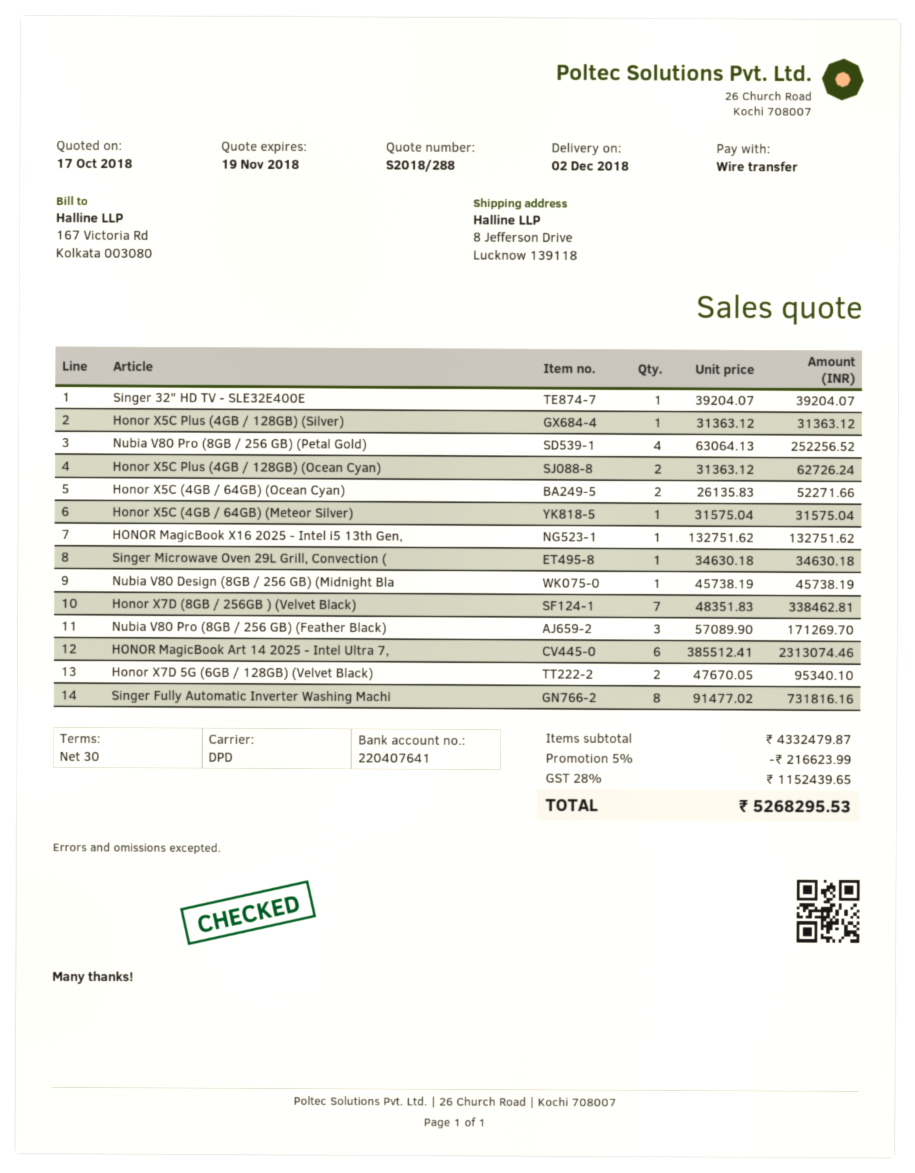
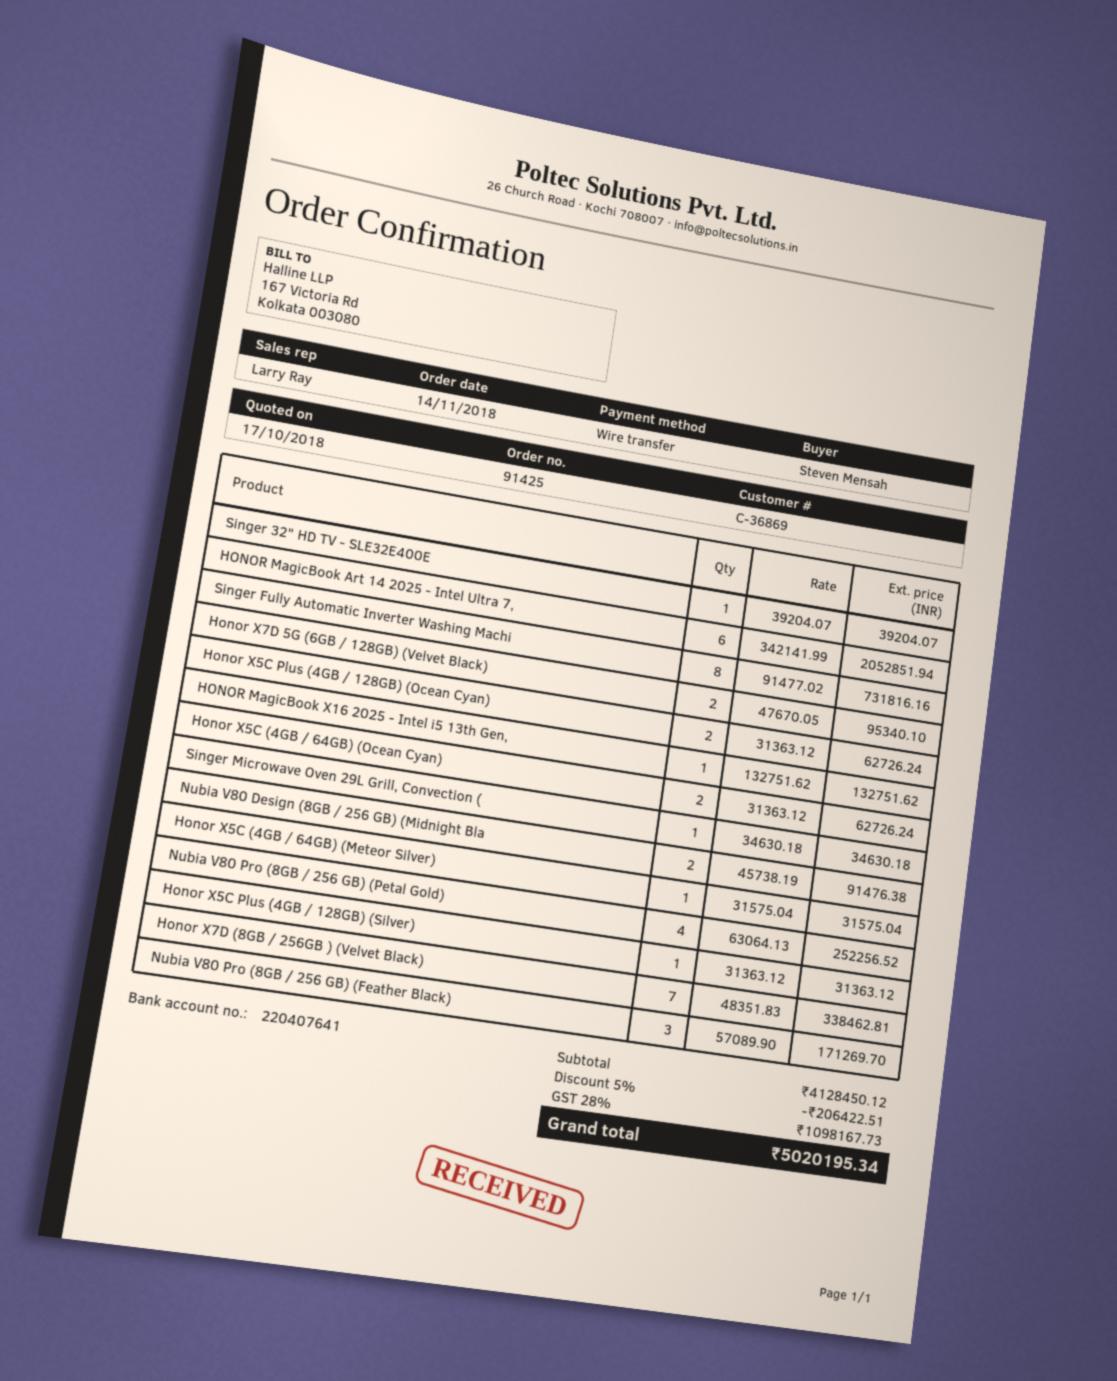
Honor X5C (4GB / 64GB) (Ocean Cyan): 2 x 26135.83 = 52271.66 -> 2 x 31363.12 = 62726.24
Nubia V80 Design (8GB / 256 GB) (Midnight Bla: 1 x 45738.19 = 45738.19 -> 2 x 45738.19 = 91476.38
HONOR MagicBook Art 14 2025 - Intel Ultra 7,: 6 x 385512.41 = 2313074.46 -> 6 x 342141.99 = 2052851.94
subtotal: 4332479.87 -> 4128450.12
discount: 5% = 216623.99 -> 5% = 206422.51
tax: 28% = 1152439.65 -> 28% = 1098167.73
total: 5268295.53 -> 5020195.34

